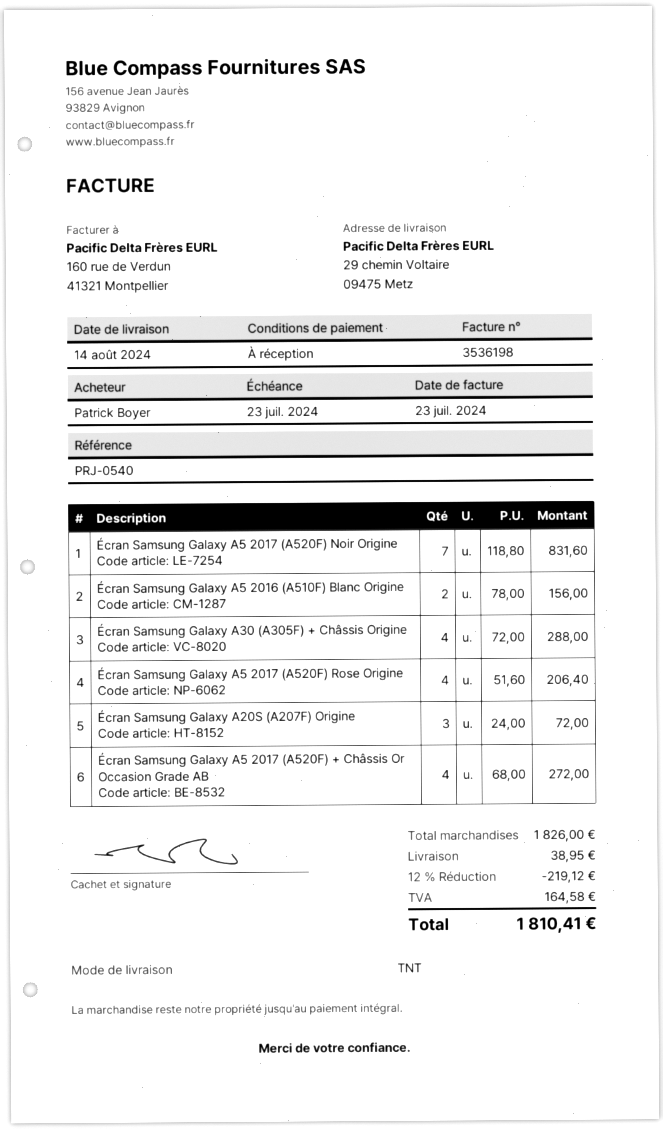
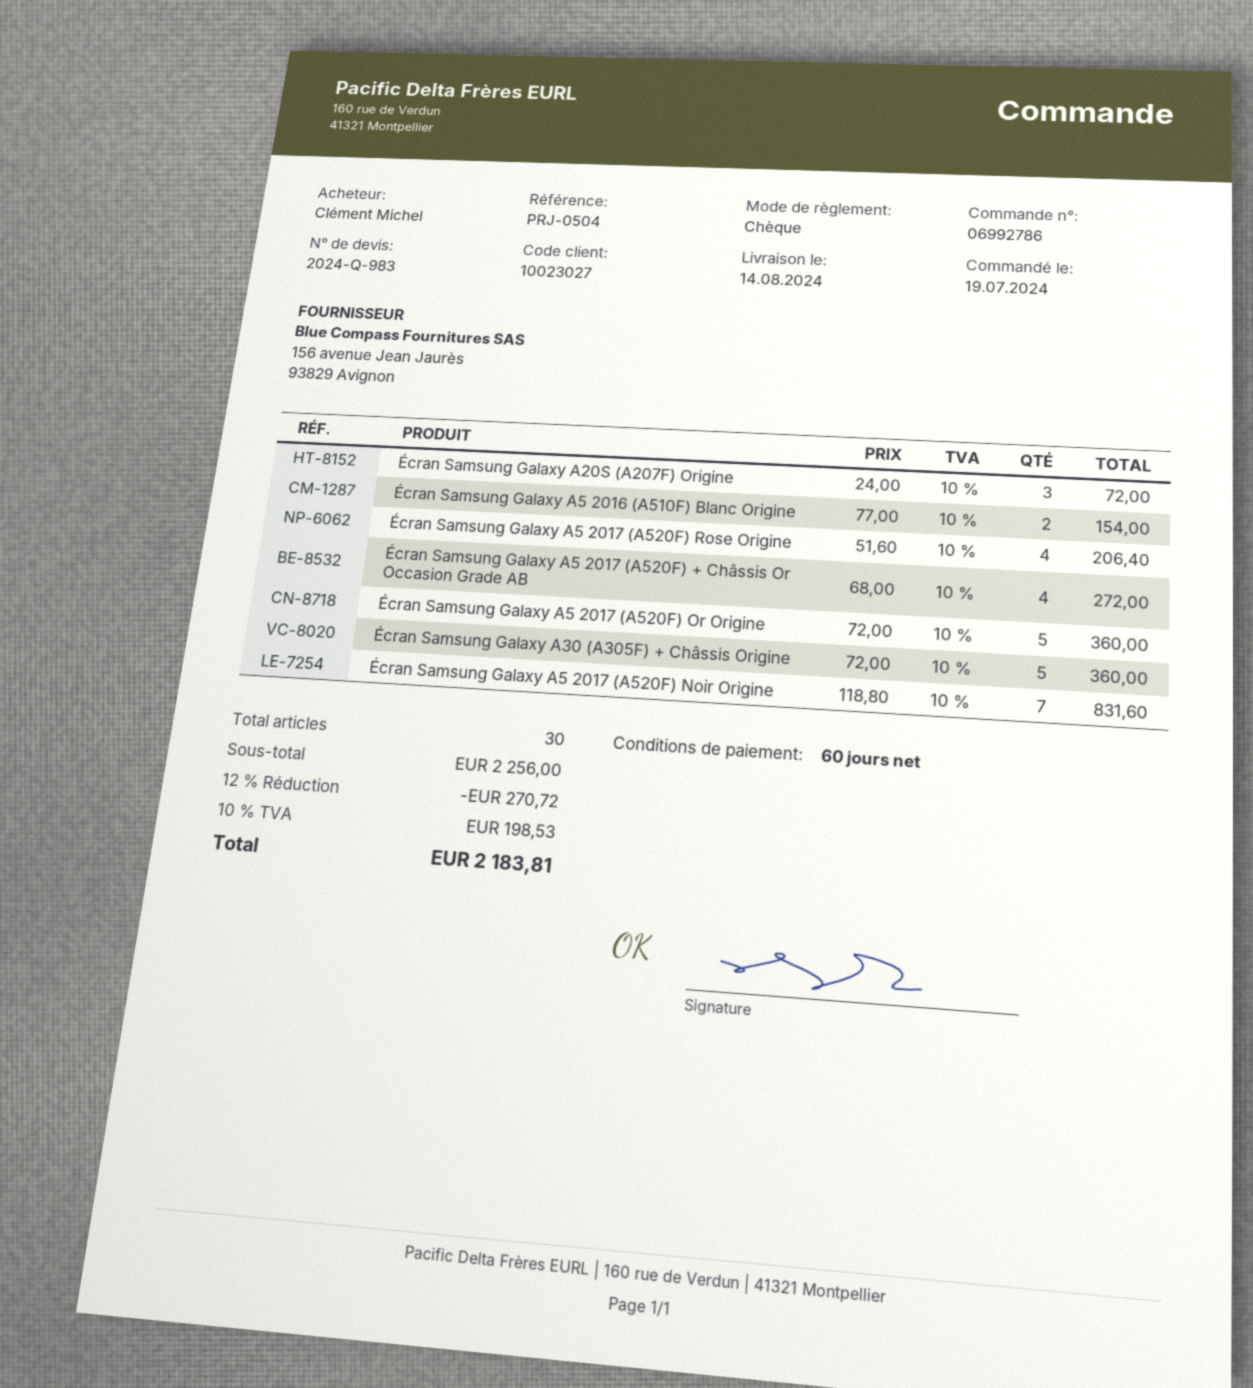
payment terms: on receipt -> 60 days
reference: PRJ-0540 -> PRJ-0504
ordered by: Patrick Boyer -> Clément Michel
Écran Samsung Galaxy A5 2016 (A510F) Blanc Origine: 2 x 78.00 = 156.00 -> 2 x 77.00 = 154.00
Écran Samsung Galaxy A30 (A305F) + Châssis Origine: 4 x 72.00 = 288.00 -> 5 x 72.00 = 360.00
Écran Samsung Galaxy A5 2017 (A520F) Or Origine: none -> 5 x 72.00 = 360.00
subtotal: 1826.00 -> 2256.00
discount: 12% = 219.12 -> 12% = 270.72
shipping: 38.95 -> none
tax: 164.58 -> 198.53
total: 1810.41 -> 2183.81

